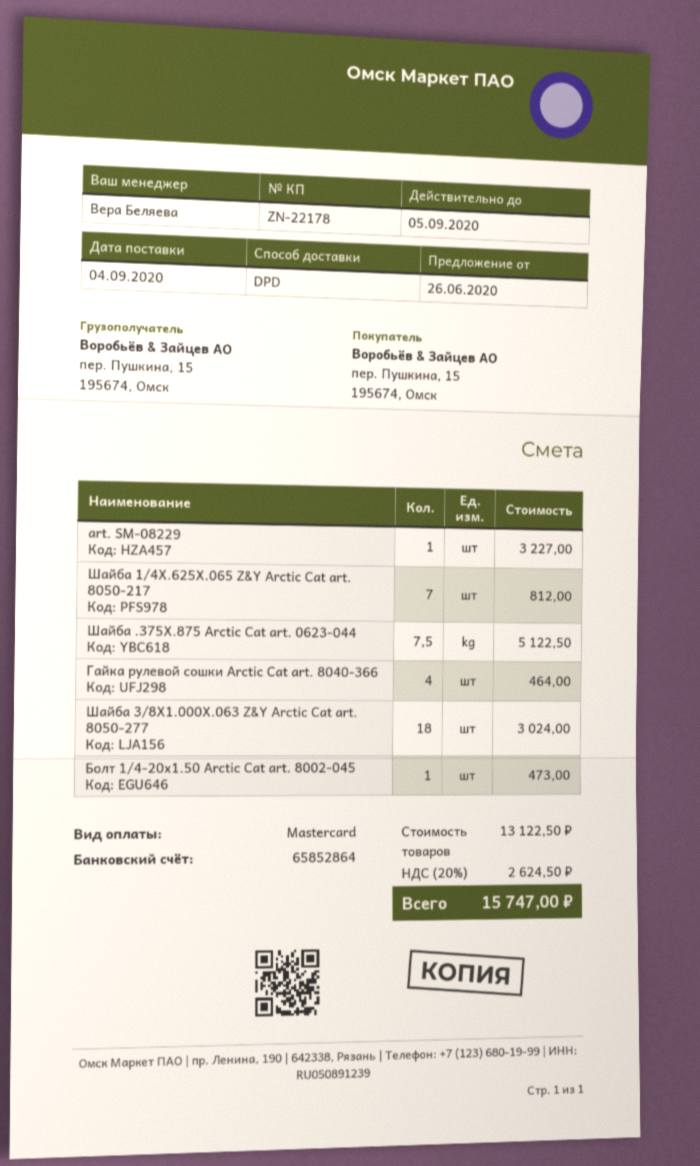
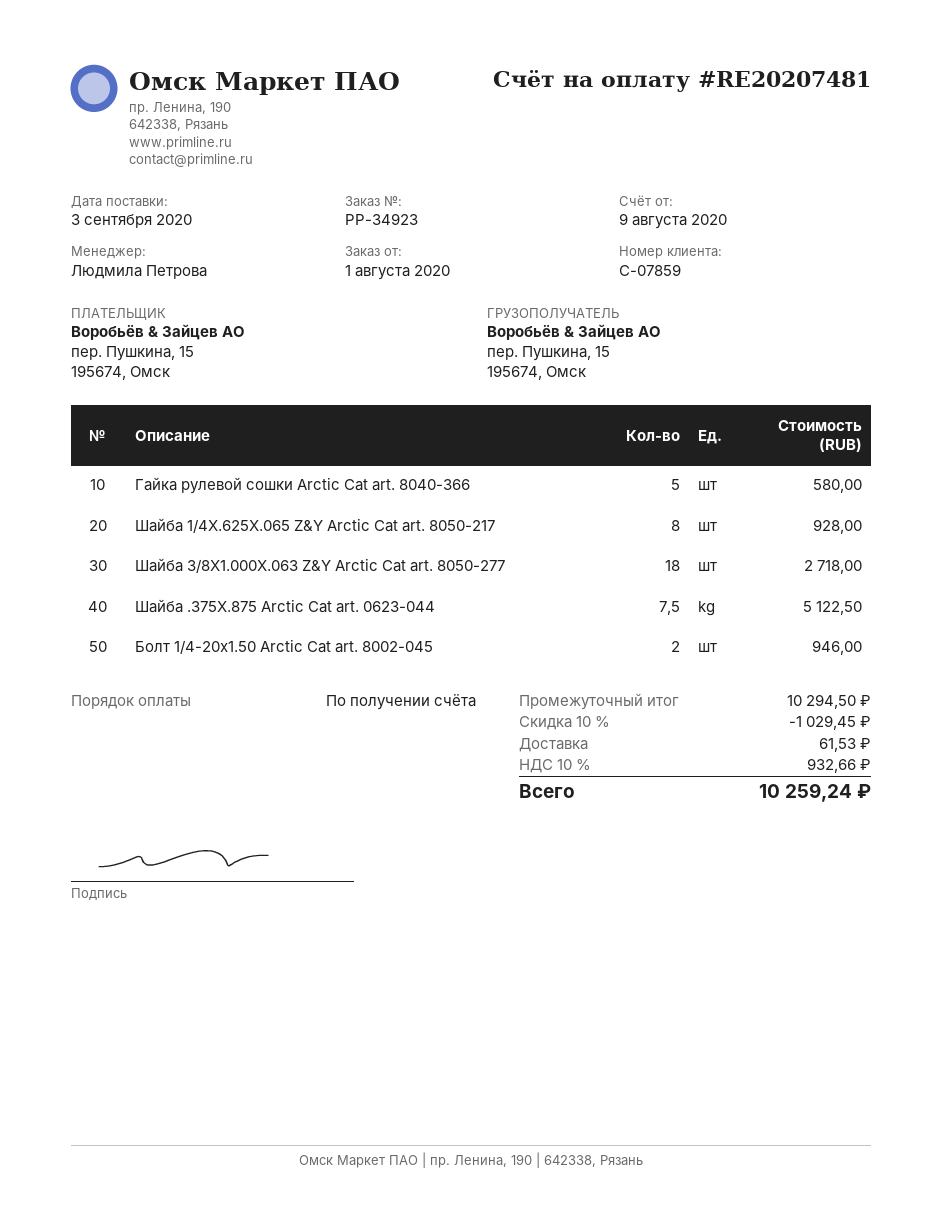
delivery date: 2020-09-04 -> 2020-09-03
sales rep: Вера Беляева -> Людмила Петрова
art. SM-08229: 1 for 3227.00 -> none
Шайба 1/4X.625X.065 Z&Y Arctic Cat art. 8050-217: 7 for 812.00 -> 8 for 928.00
Гайка рулевой сошки Arctic Cat art. 8040-366: 4 for 464.00 -> 5 for 580.00
Шайба 3/8X1.000X.063 Z&Y Arctic Cat art. 8050-277: 18 for 3024.00 -> 18 for 2718.00
Болт 1/4-20x1.50 Arctic Cat art. 8002-045: 1 for 473.00 -> 2 for 946.00
subtotal: 13122.50 -> 10294.50
discount: none -> 10% = 1029.45
shipping: none -> 61.53
tax: 20% = 2624.50 -> 10% = 932.66
total: 15747.00 -> 10259.24

